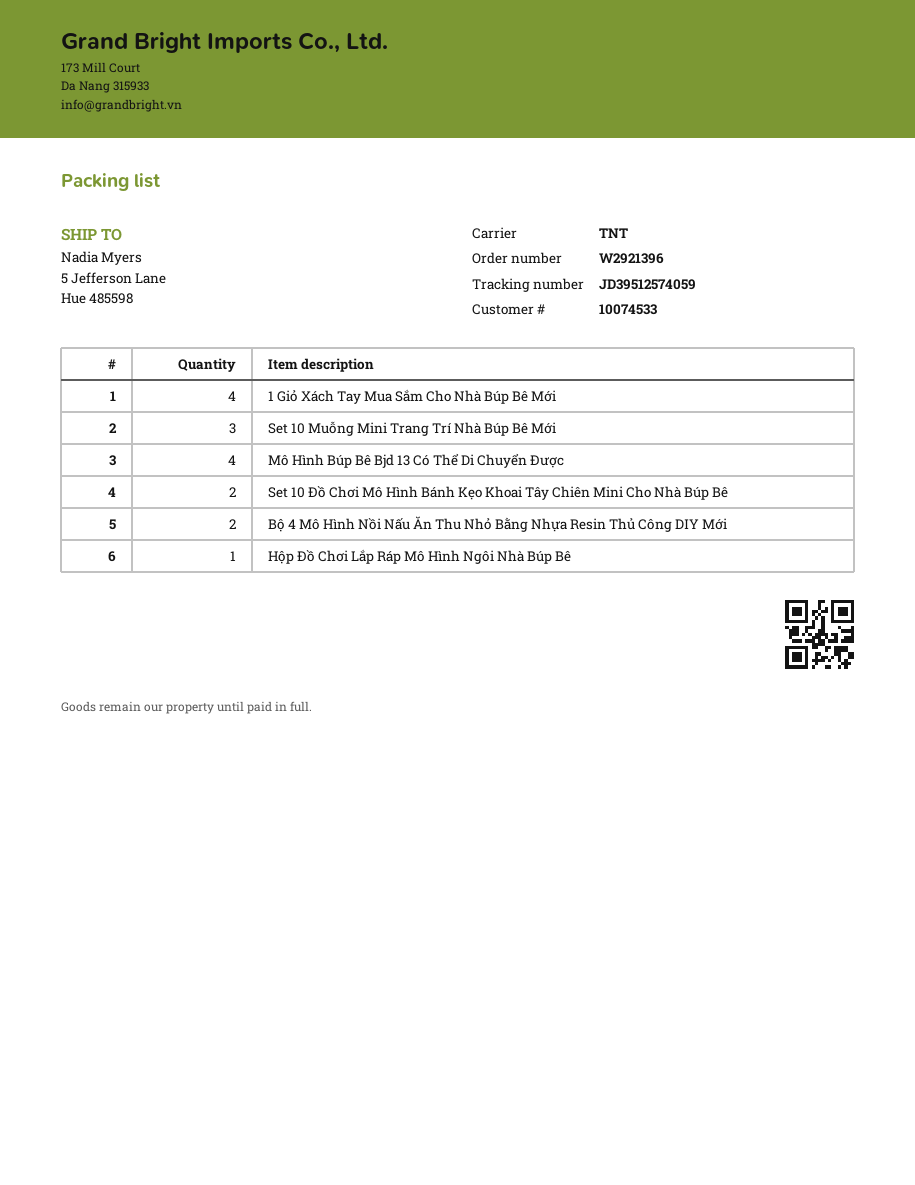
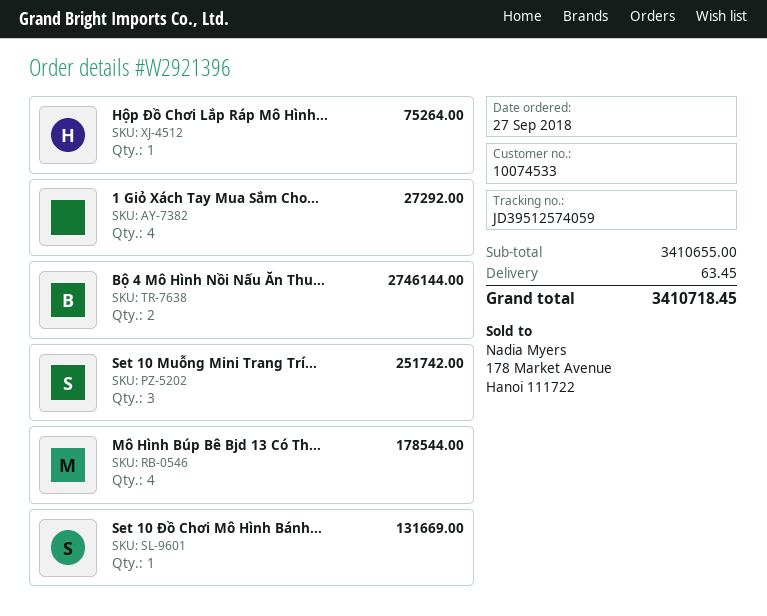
Set 10 Đồ Chơi Mô Hình Bánh Kẹo Khoai Tây Chiên Mini Cho Nhà Búp Bê: 2 -> 1

